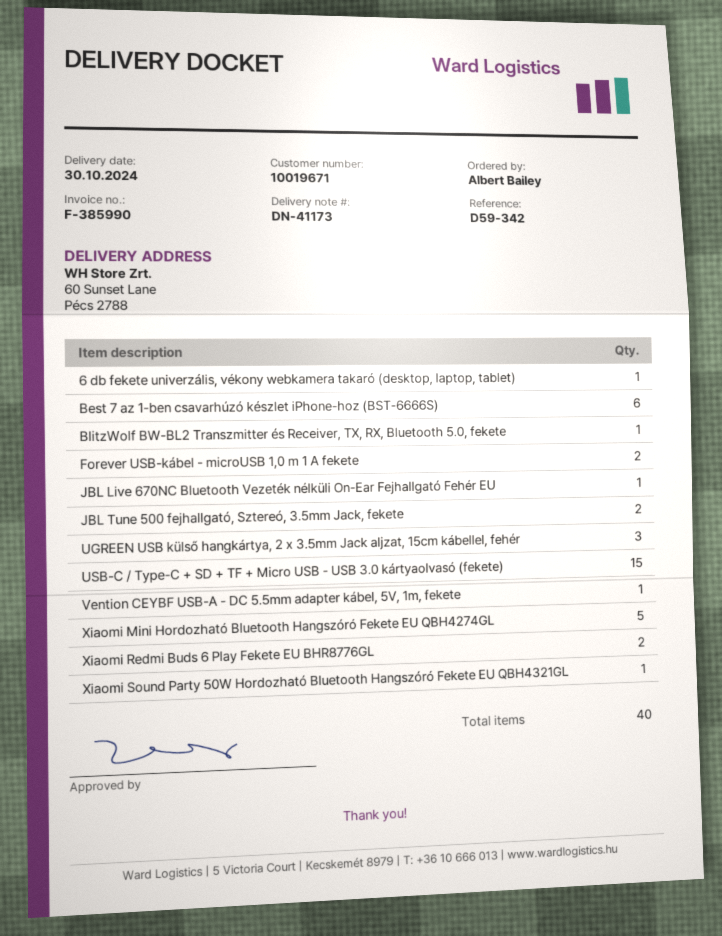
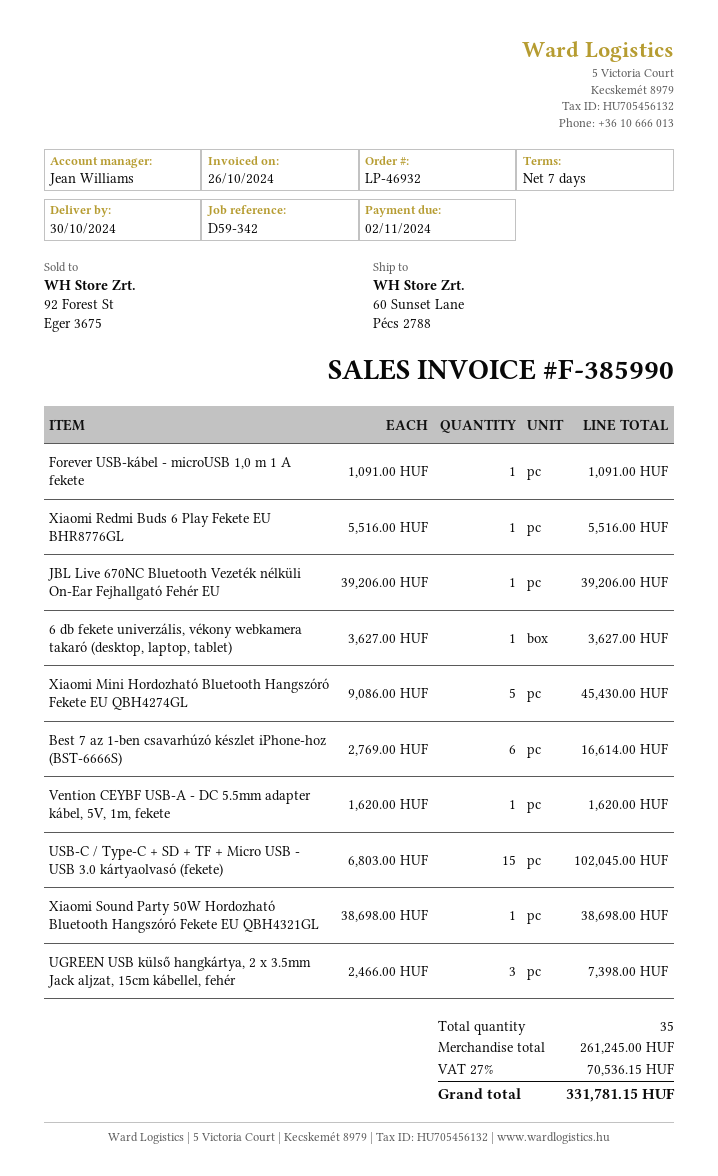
BlitzWolf BW-BL2 Transzmitter és Receiver, TX, RX, Bluetooth 5.0, fekete: 1 -> none
Forever USB-kábel - microUSB 1,0 m 1 A fekete: 2 -> 1
JBL Tune 500 fejhallgató, Sztereó, 3.5mm Jack, fekete: 2 -> none
Xiaomi Redmi Buds 6 Play Fekete EU BHR8776GL: 2 -> 1
total quantity: 40 -> 35

